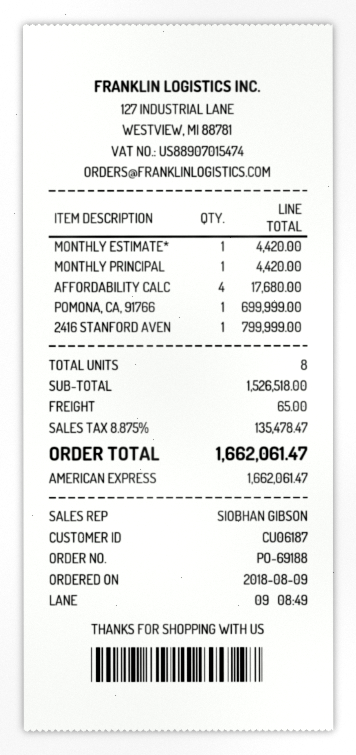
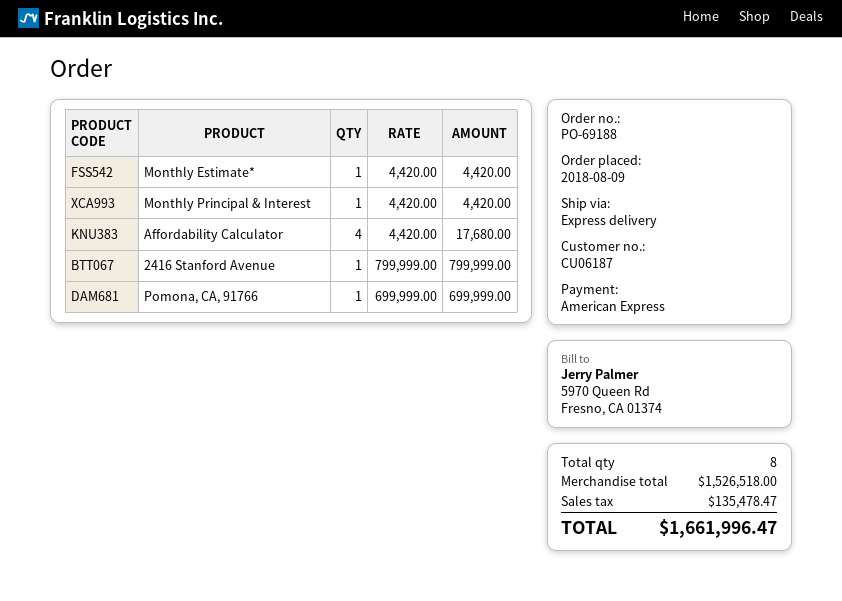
shipping: 65.00 -> none
total: 1662061.47 -> 1661996.47

